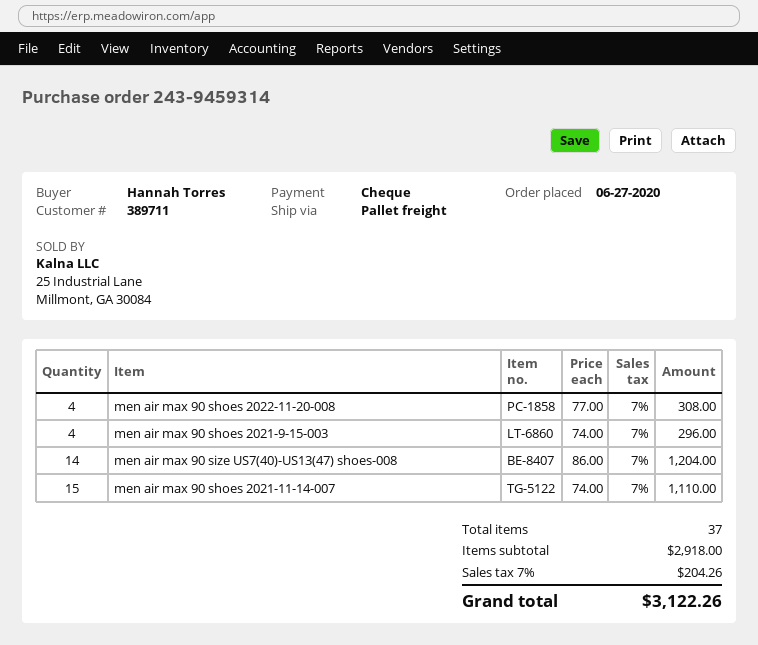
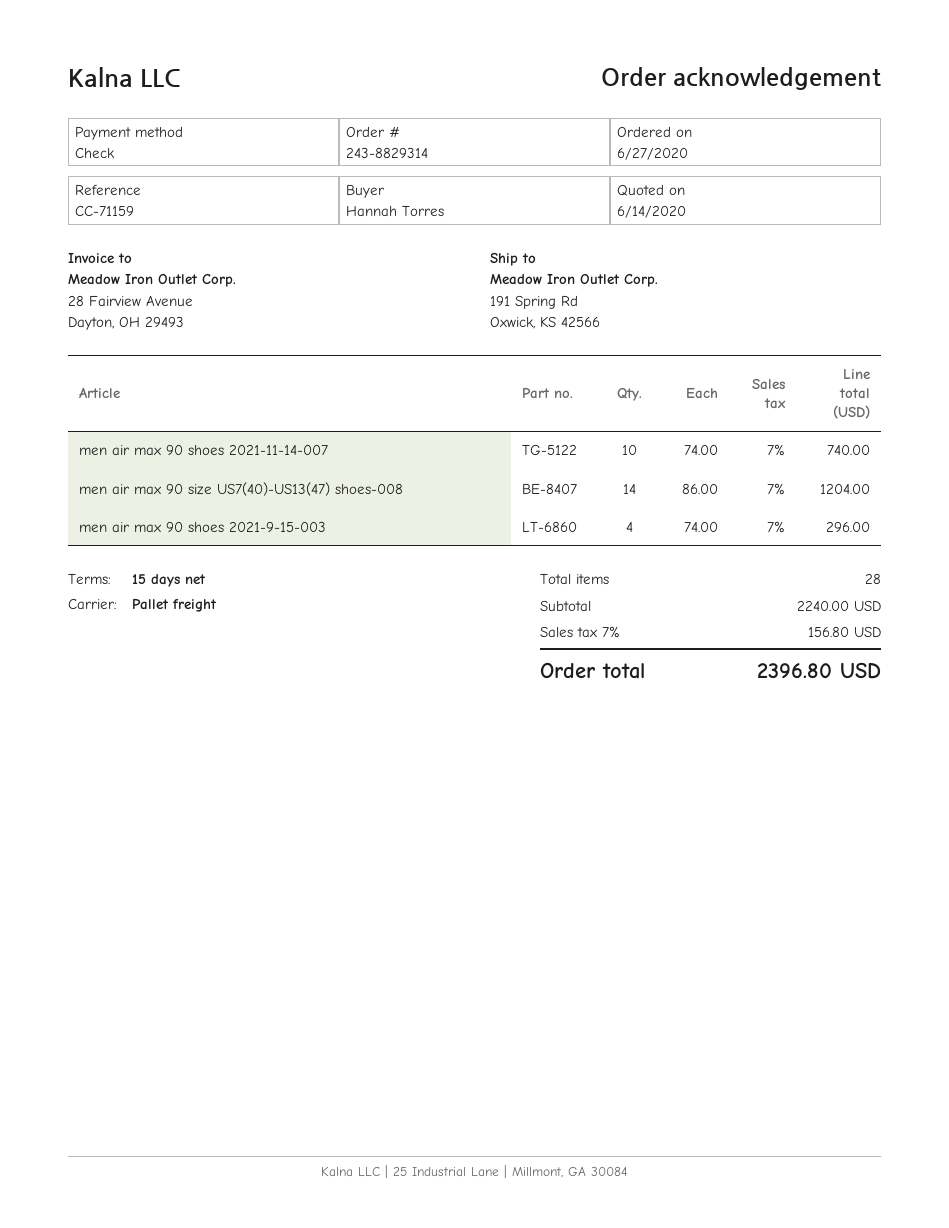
order number: 243-9459314 -> 243-8829314
men air max 90 shoes 2022-11-20-008: 4 x 77.00 = 308.00 -> none
men air max 90 shoes 2021-11-14-007: 15 x 74.00 = 1110.00 -> 10 x 74.00 = 740.00
total quantity: 37 -> 28
subtotal: 2918.00 -> 2240.00
tax: 7% = 204.26 -> 7% = 156.80
total: 3122.26 -> 2396.80

